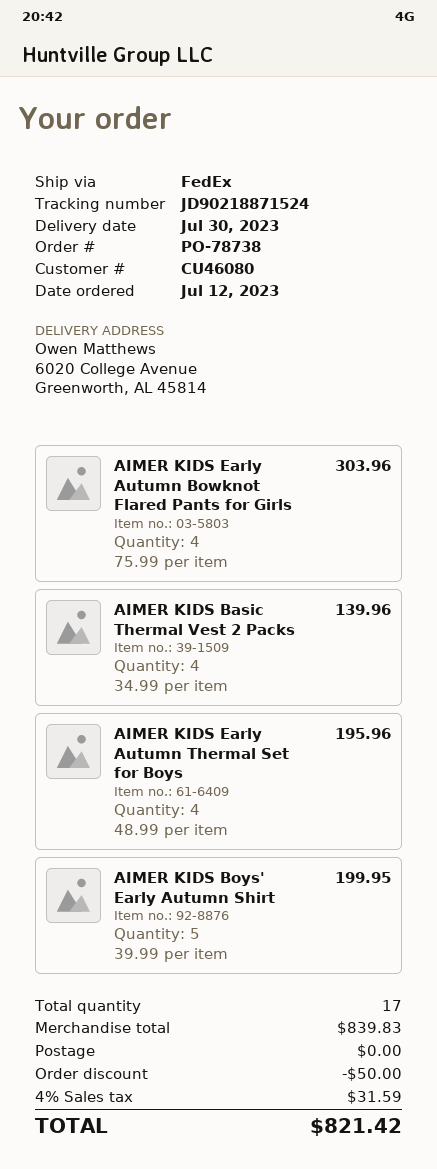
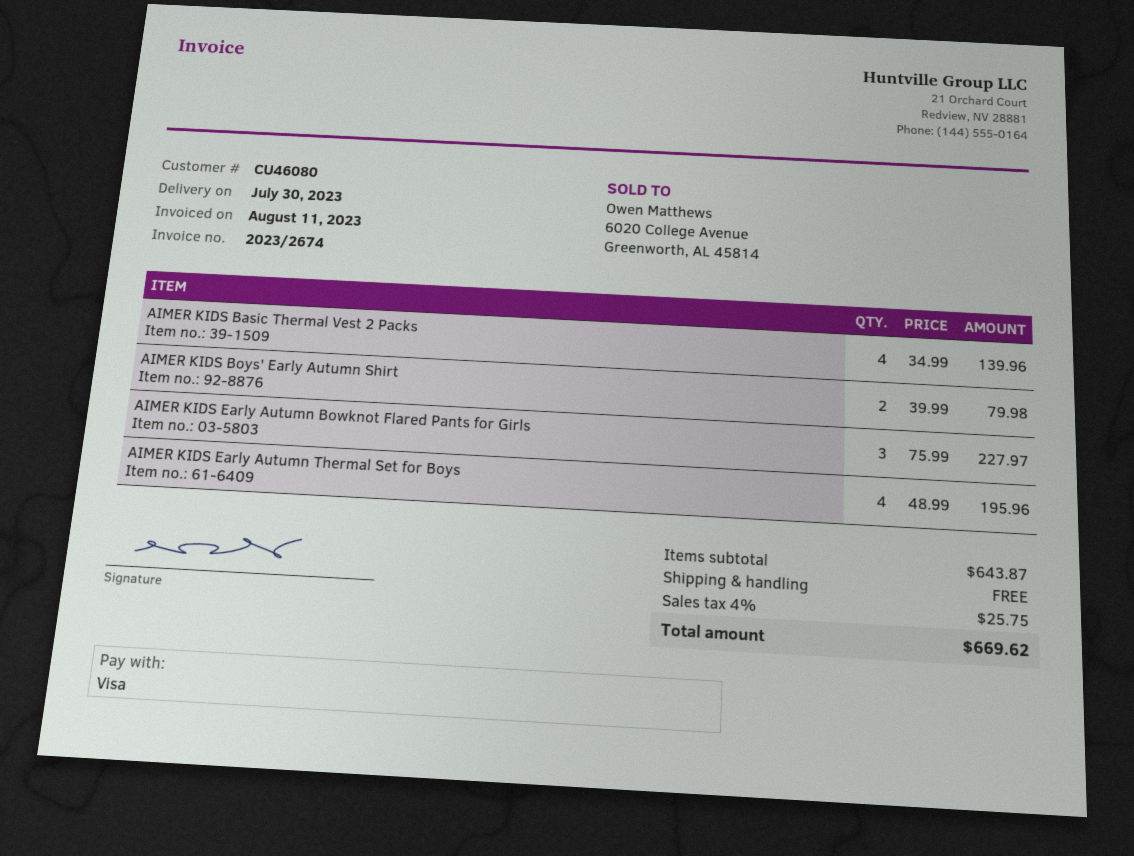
AIMER KIDS Early Autumn Bowknot Flared Pants for Girls: 4 x 75.99 = 303.96 -> 3 x 75.99 = 227.97
AIMER KIDS Boys' Early Autumn Shirt: 5 x 39.99 = 199.95 -> 2 x 39.99 = 79.98
subtotal: 839.83 -> 643.87
discount: 50.00 -> none
tax: 4% = 31.59 -> 4% = 25.75
total: 821.42 -> 669.62

